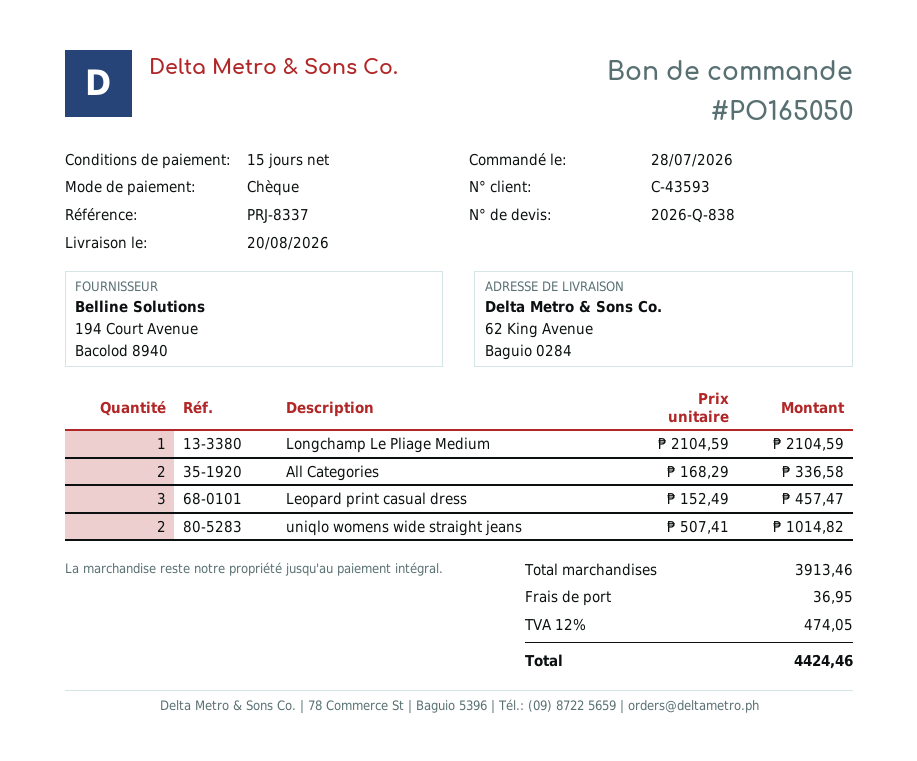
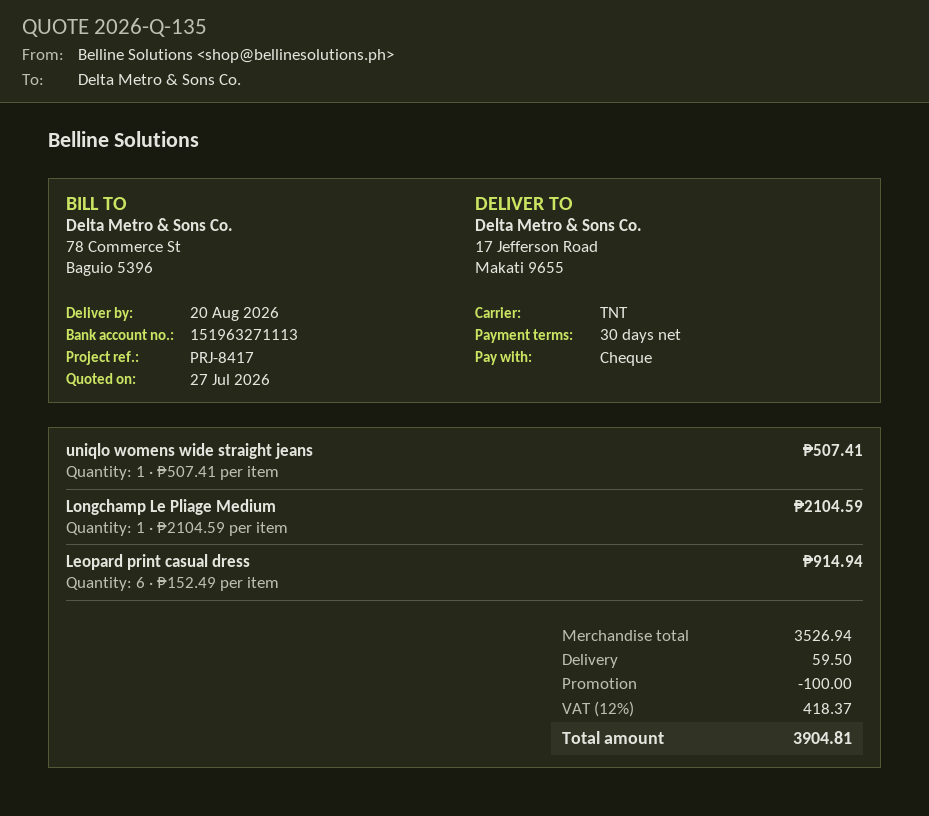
quote number: 2026-Q-838 -> 2026-Q-135
payment terms: 15 days -> 30 days
reference: PRJ-8337 -> PRJ-8417
ship to: 62 King Avenue, Baguio 0284 -> 17 Jefferson Road, Makati 9655
All Categories: 2 x 168.29 = 336.58 -> none
Leopard print casual dress: 3 x 152.49 = 457.47 -> 6 x 152.49 = 914.94
uniqlo womens wide straight jeans: 2 x 507.41 = 1014.82 -> 1 x 507.41 = 507.41
subtotal: 3913.46 -> 3526.94
discount: none -> 100.00
shipping: 36.95 -> 59.50
tax: 12% = 474.05 -> 12% = 418.37
total: 4424.46 -> 3904.81

